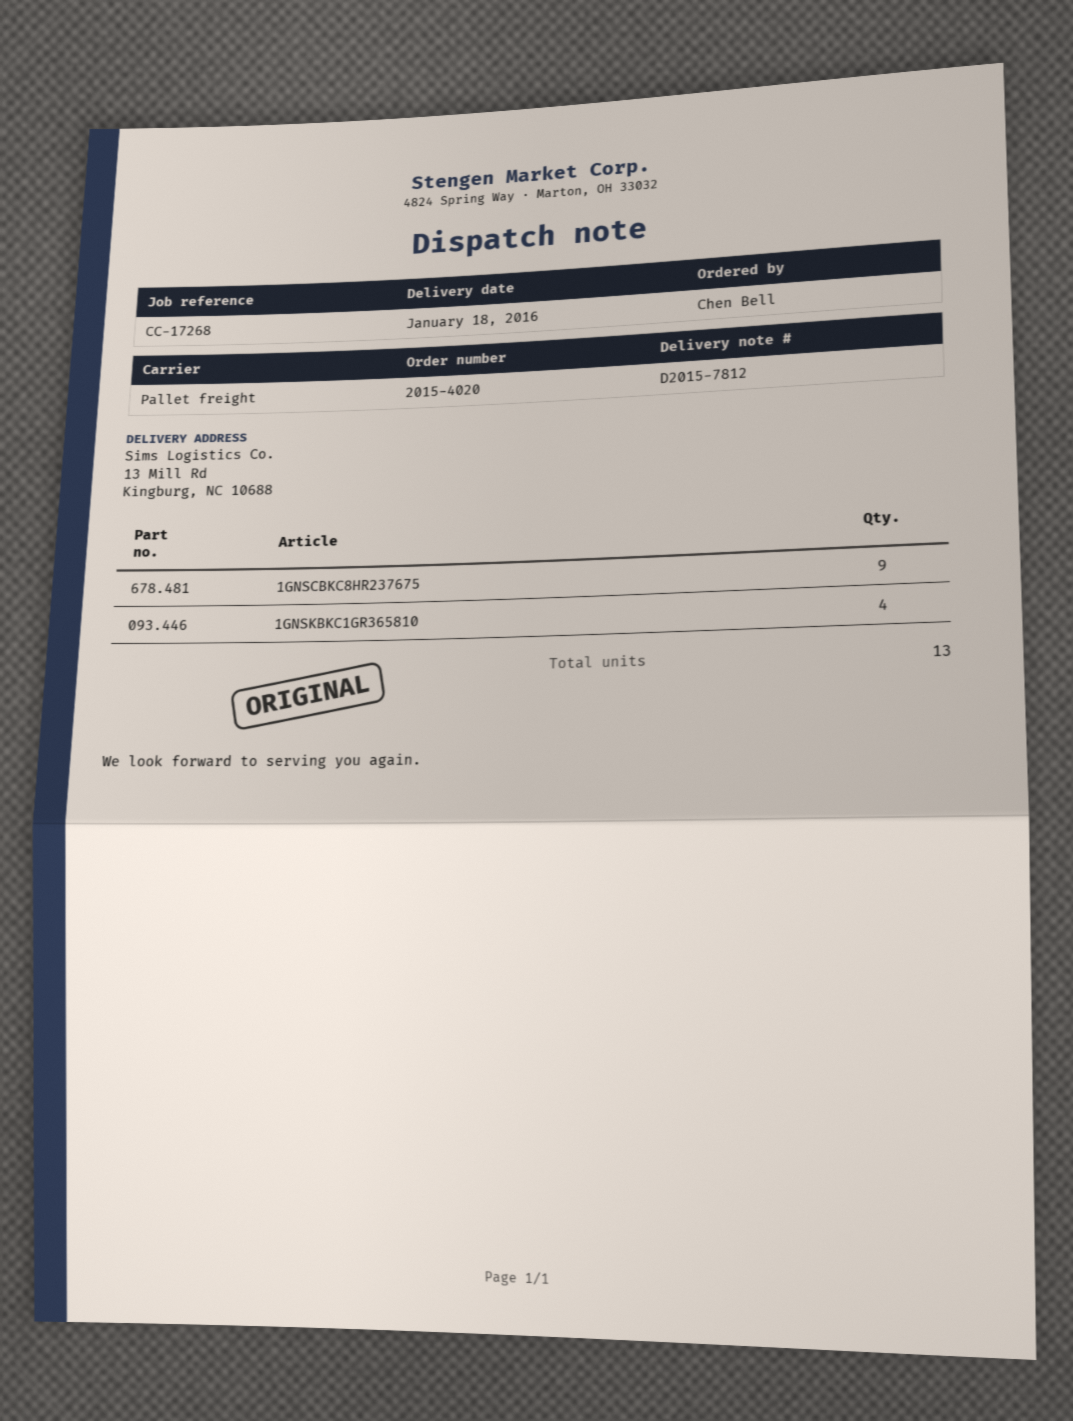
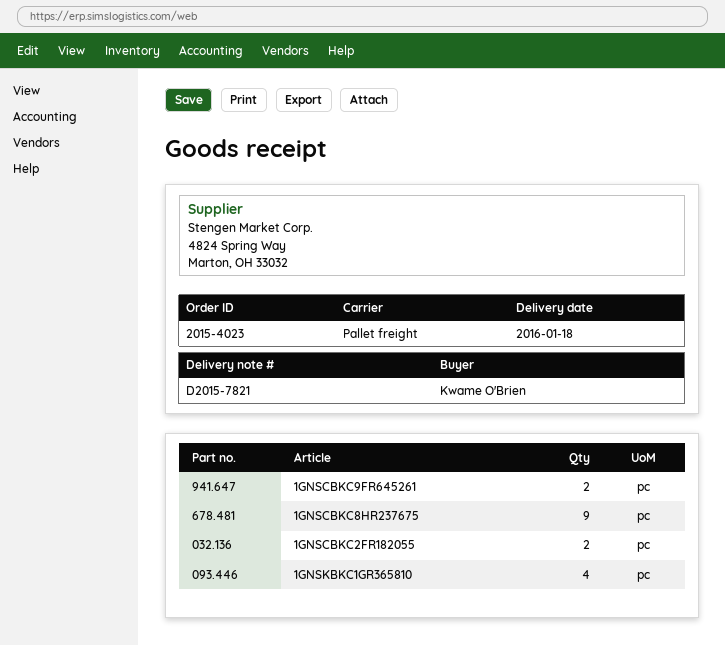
order number: 2015-4020 -> 2015-4023
delivery note number: D2015-7812 -> D2015-7821
ordered by: Chen Bell -> Kwame O'Brien
1GNSCBKC9FR645261: none -> 2
1GNSCBKC2FR182055: none -> 2

